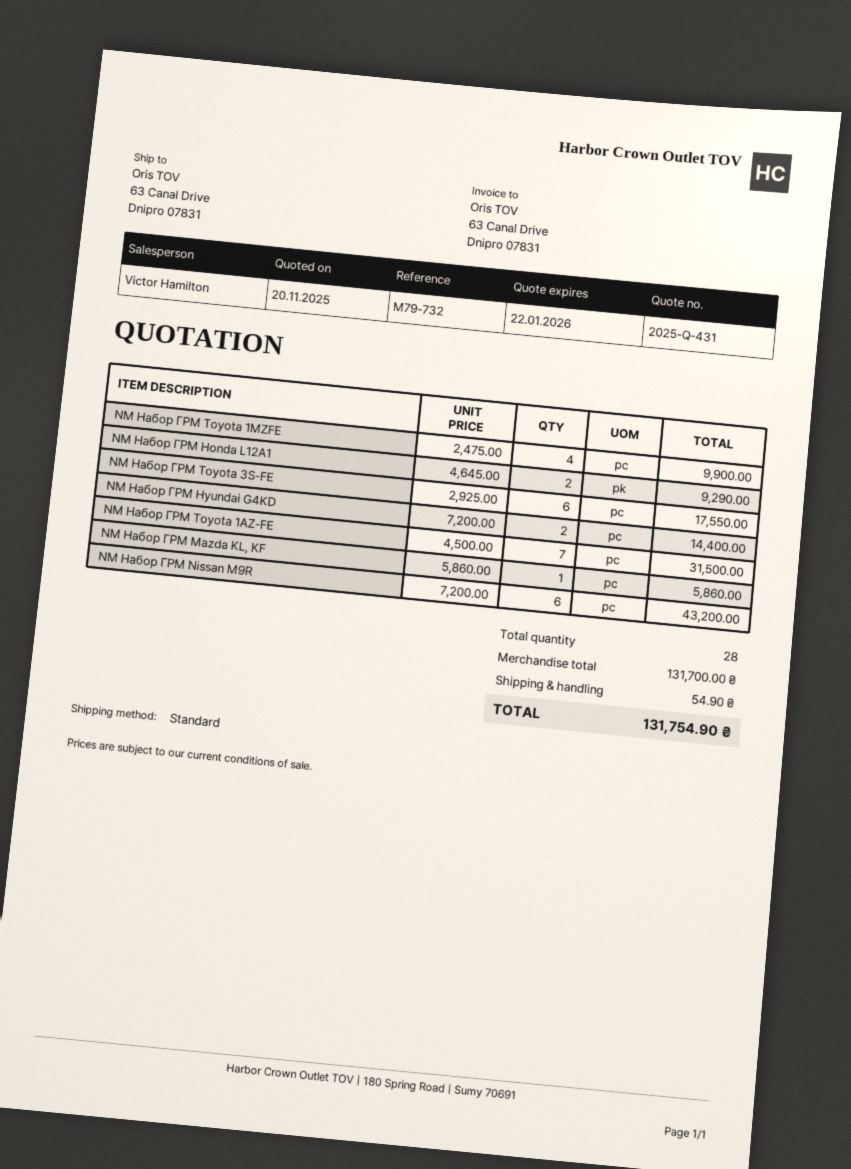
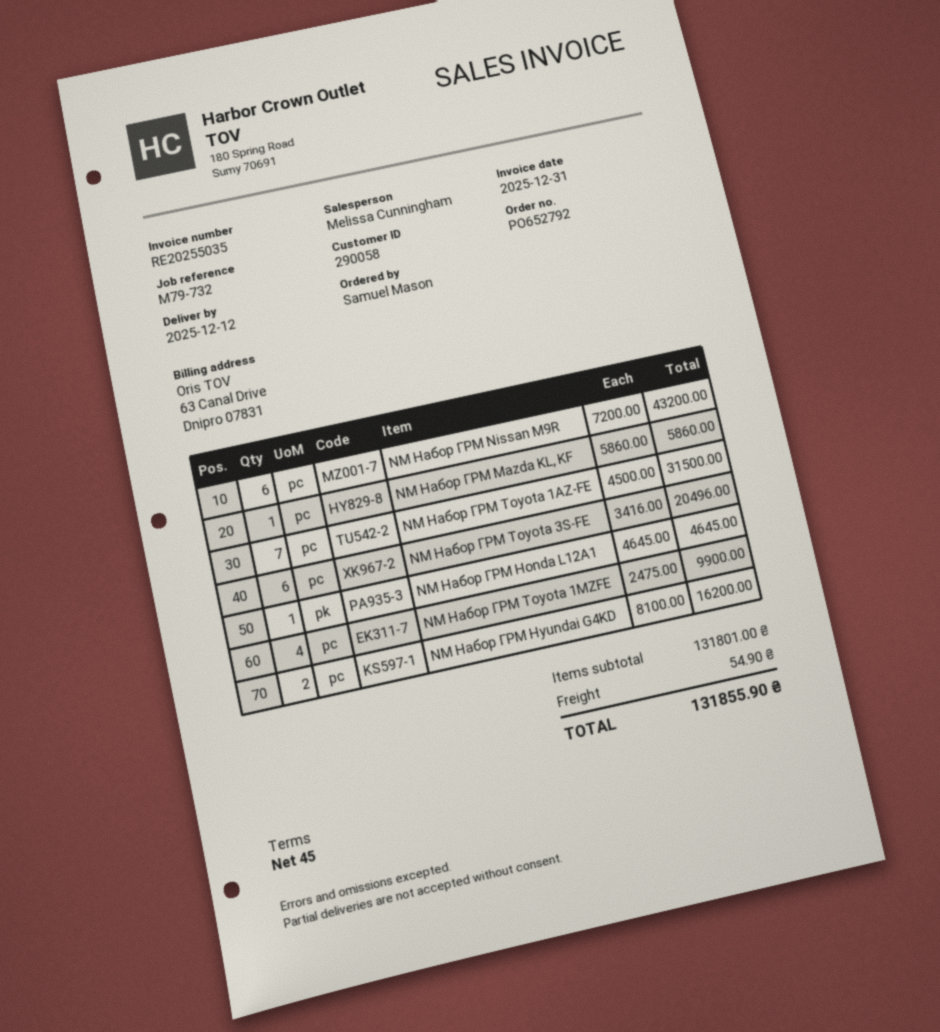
sales rep: Victor Hamilton -> Melissa Cunningham
NM Набор ГРМ Honda L12A1: 2 x 4645.00 = 9290.00 -> 1 x 4645.00 = 4645.00
NM Набор ГРМ Toyota 3S-FE: 6 x 2925.00 = 17550.00 -> 6 x 3416.00 = 20496.00
NM Набор ГРМ Hyundai G4KD: 2 x 7200.00 = 14400.00 -> 2 x 8100.00 = 16200.00
subtotal: 131700.00 -> 131801.00
total: 131754.90 -> 131855.90

